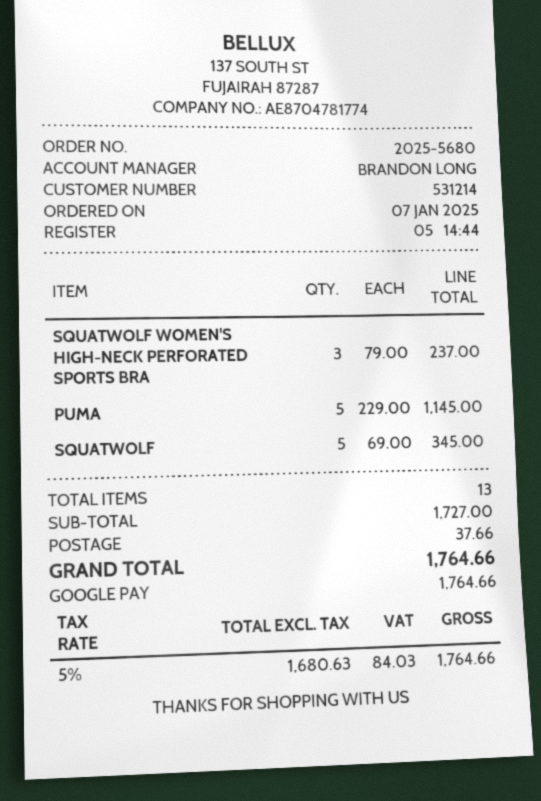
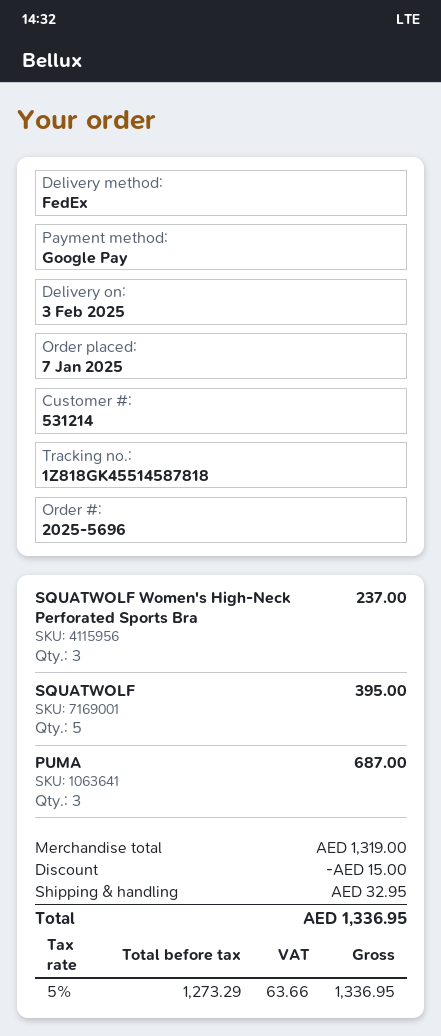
order number: 2025-5680 -> 2025-5696
PUMA: 5 for 1145.00 -> 3 for 687.00
SQUATWOLF: 5 for 345.00 -> 5 for 395.00
subtotal: 1727.00 -> 1319.00
discount: none -> 15.00
shipping: 37.66 -> 32.95
net: 1680.63 -> 1273.29
tax: 5% = 84.03 -> 5% = 63.66
total: 1764.66 -> 1336.95

